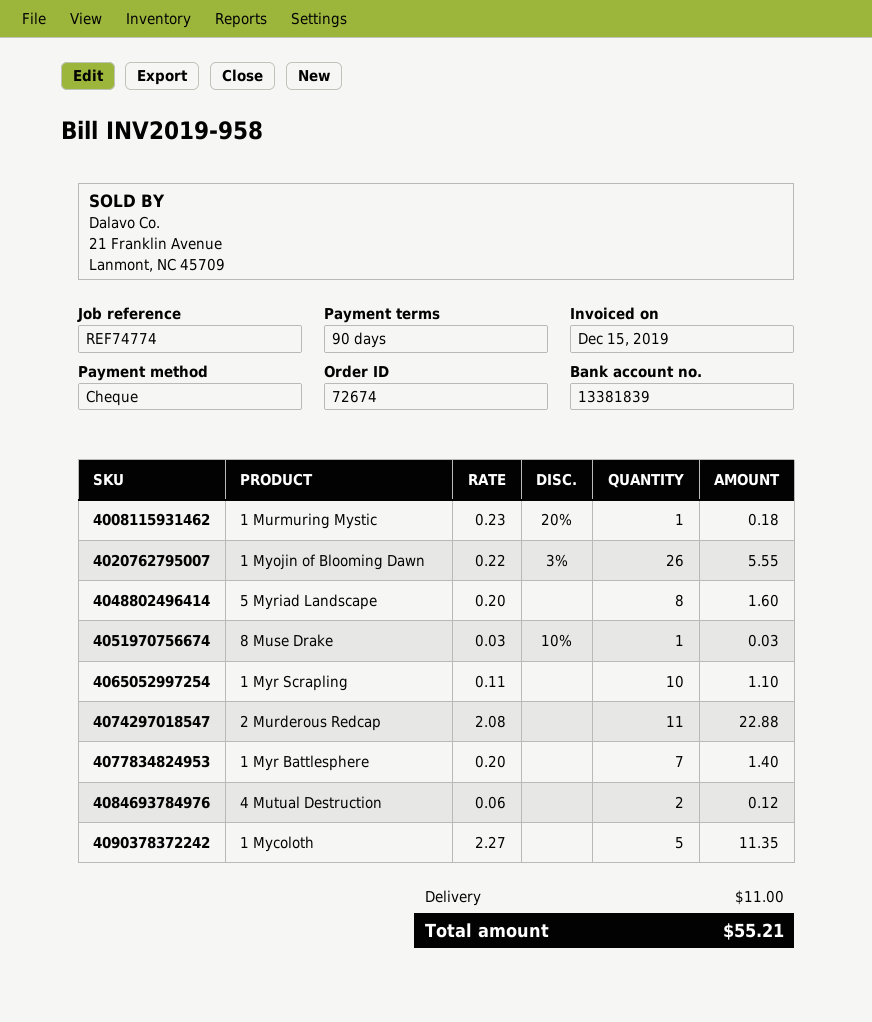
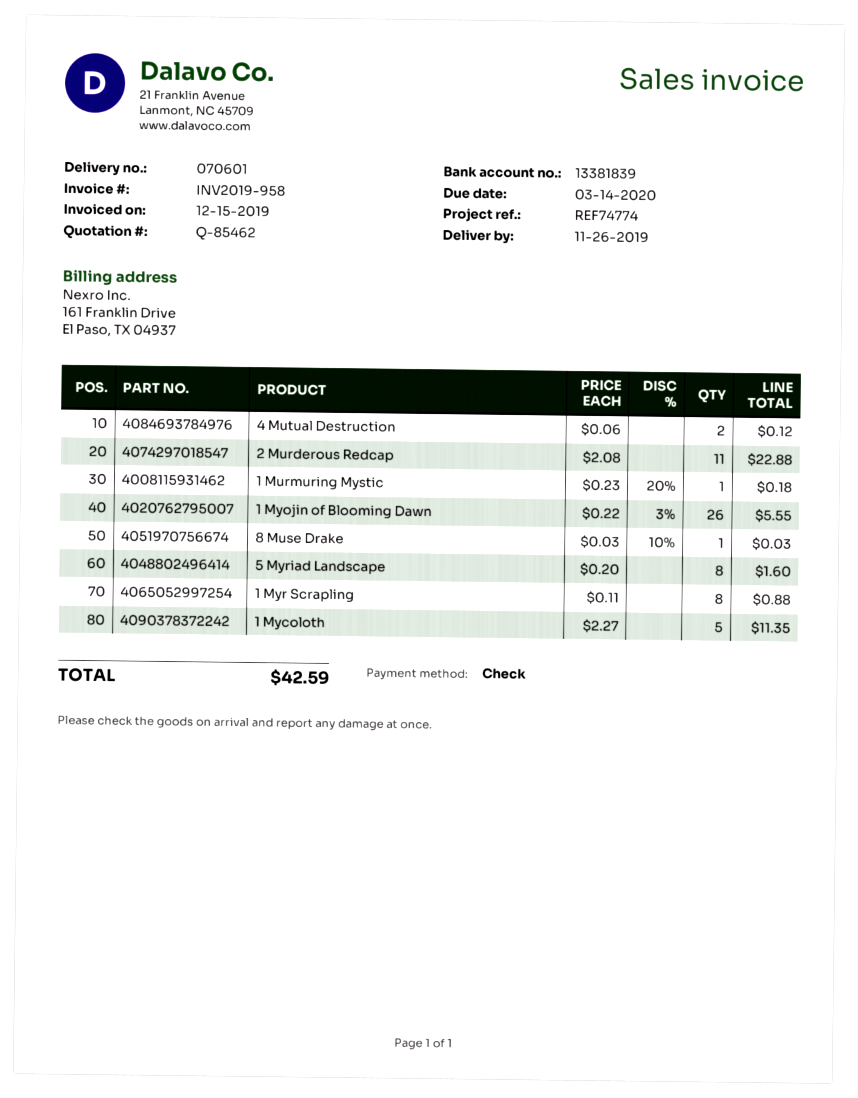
1 Myr Scrapling: 10 x 0.11 = 1.10 -> 8 x 0.11 = 0.88
1 Myr Battlesphere: 7 x 0.20 = 1.40 -> none
shipping: 11.00 -> none
total: 55.21 -> 42.59

